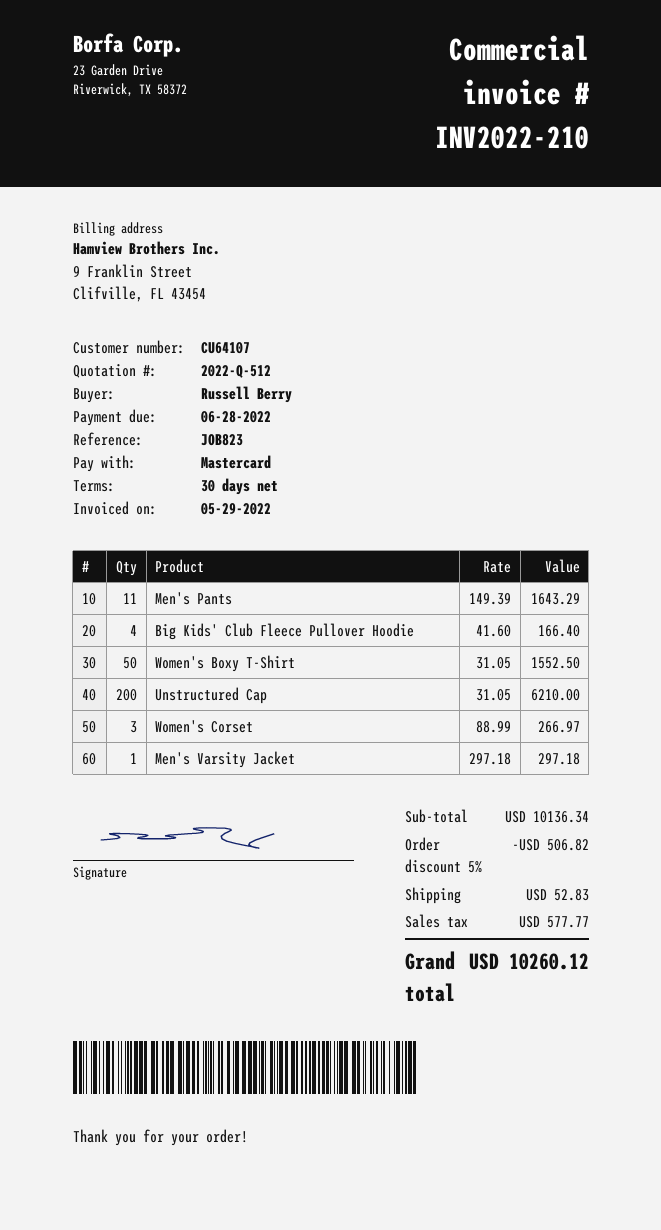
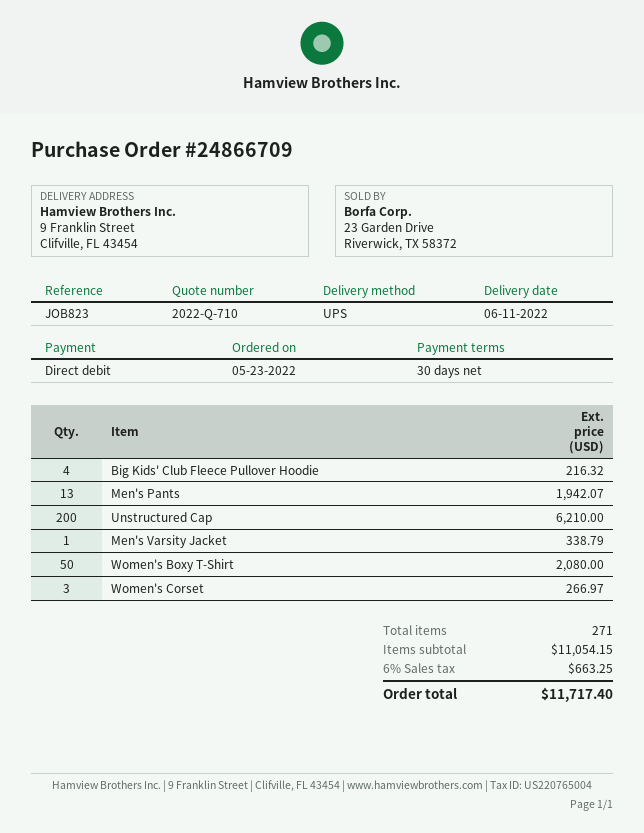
quote number: 2022-Q-512 -> 2022-Q-710
payment method: Mastercard -> direct debit
Men's Pants: 11 for 1643.29 -> 13 for 1942.07
Big Kids' Club Fleece Pullover Hoodie: 4 for 166.40 -> 4 for 216.32
Women's Boxy T-Shirt: 50 for 1552.50 -> 50 for 2080.00
Men's Varsity Jacket: 1 for 297.18 -> 1 for 338.79
subtotal: 10136.34 -> 11054.15
discount: 5% = 506.82 -> none
shipping: 52.83 -> none
tax: 577.77 -> 663.25
total: 10260.12 -> 11717.40

